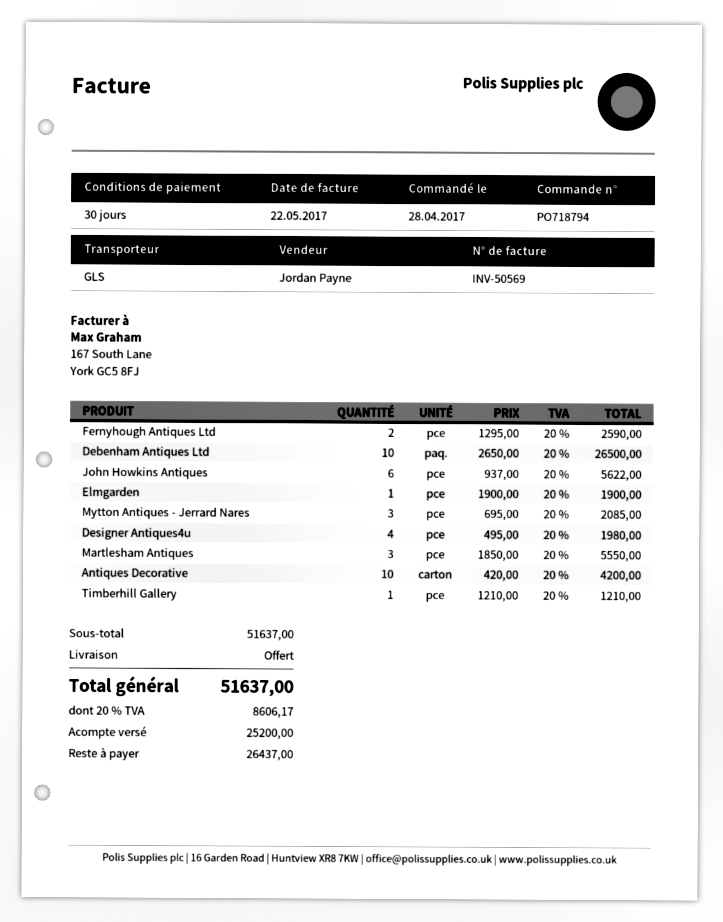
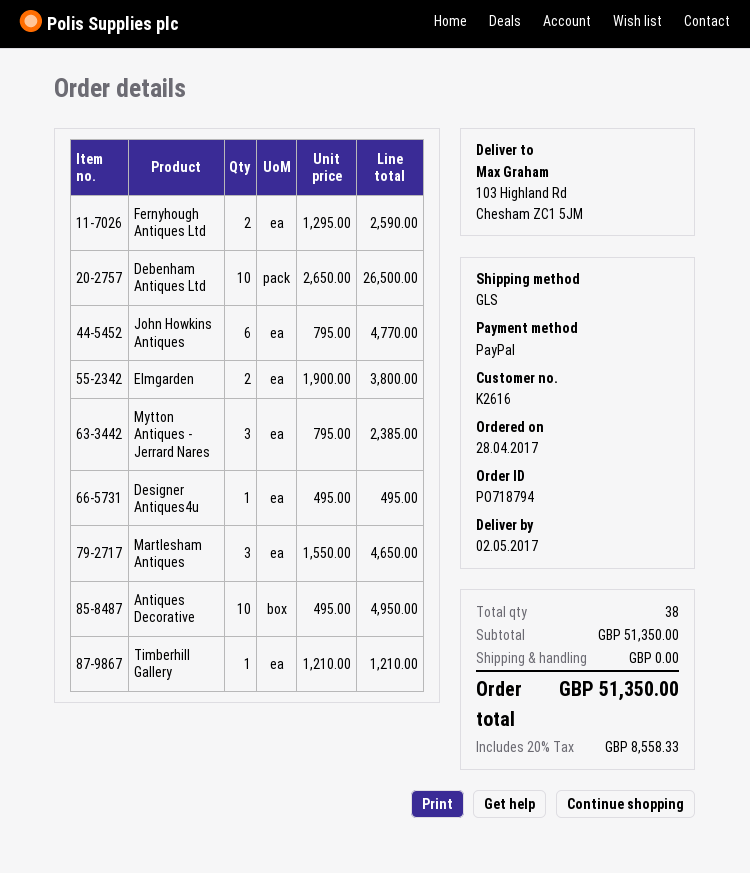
John Howkins Antiques: 6 x 937.00 = 5622.00 -> 6 x 795.00 = 4770.00
Elmgarden: 1 x 1900.00 = 1900.00 -> 2 x 1900.00 = 3800.00
Mytton Antiques - Jerrard Nares: 3 x 695.00 = 2085.00 -> 3 x 795.00 = 2385.00
Designer Antiques4u: 4 x 495.00 = 1980.00 -> 1 x 495.00 = 495.00
Martlesham Antiques: 3 x 1850.00 = 5550.00 -> 3 x 1550.00 = 4650.00
Antiques Decorative: 10 x 420.00 = 4200.00 -> 10 x 495.00 = 4950.00
subtotal: 51637.00 -> 51350.00
tax: 20% = 8606.17 -> 20% = 8558.33
total: 51637.00 -> 51350.00

